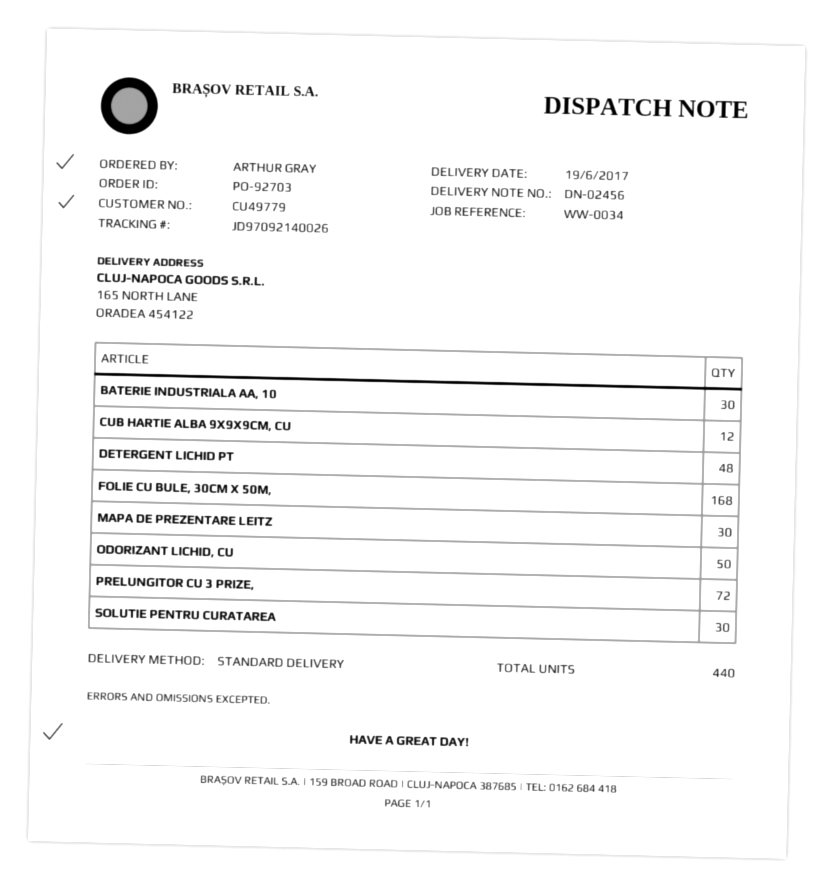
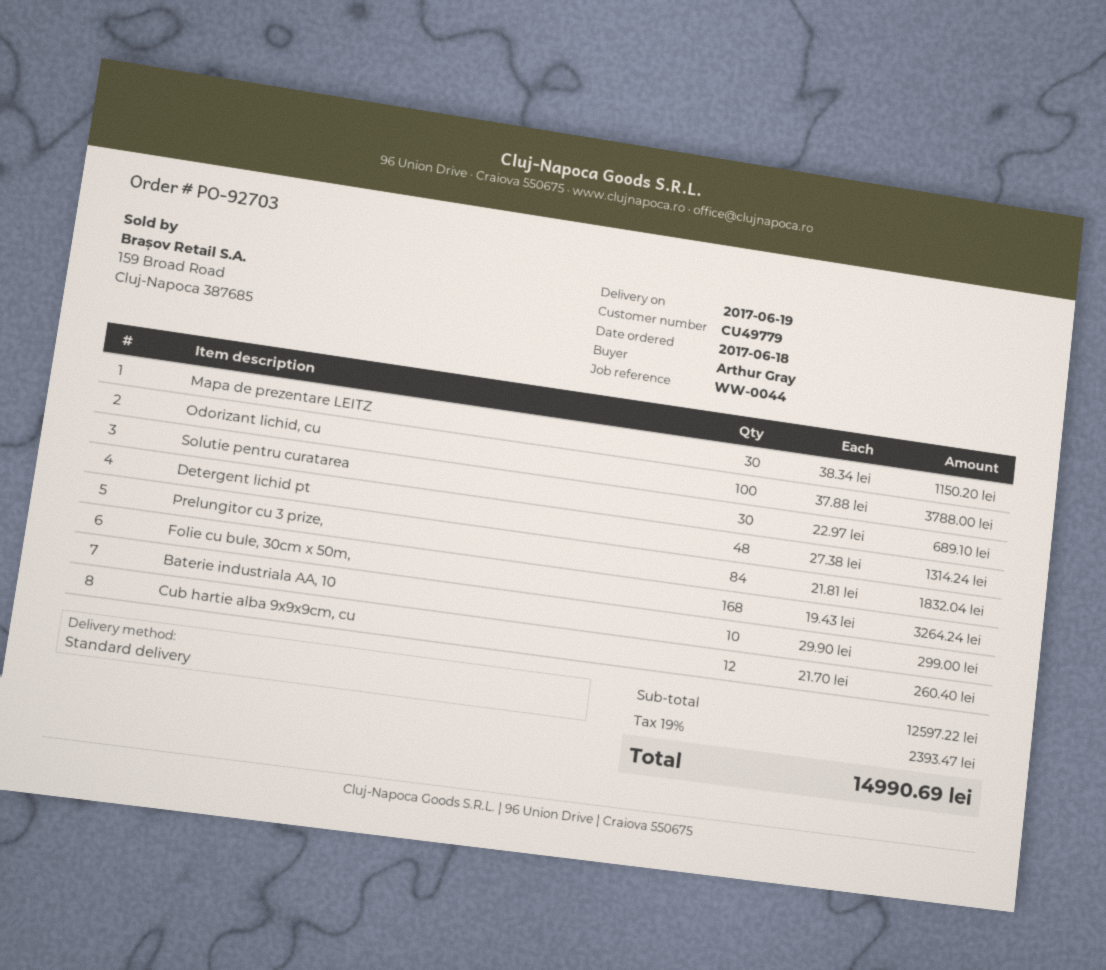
reference: WW-0034 -> WW-0044
BATERIE INDUSTRIALA AA, 10: 30 -> 10
ODORIZANT LICHID, CU: 50 -> 100
PRELUNGITOR CU 3 PRIZE,: 72 -> 84

